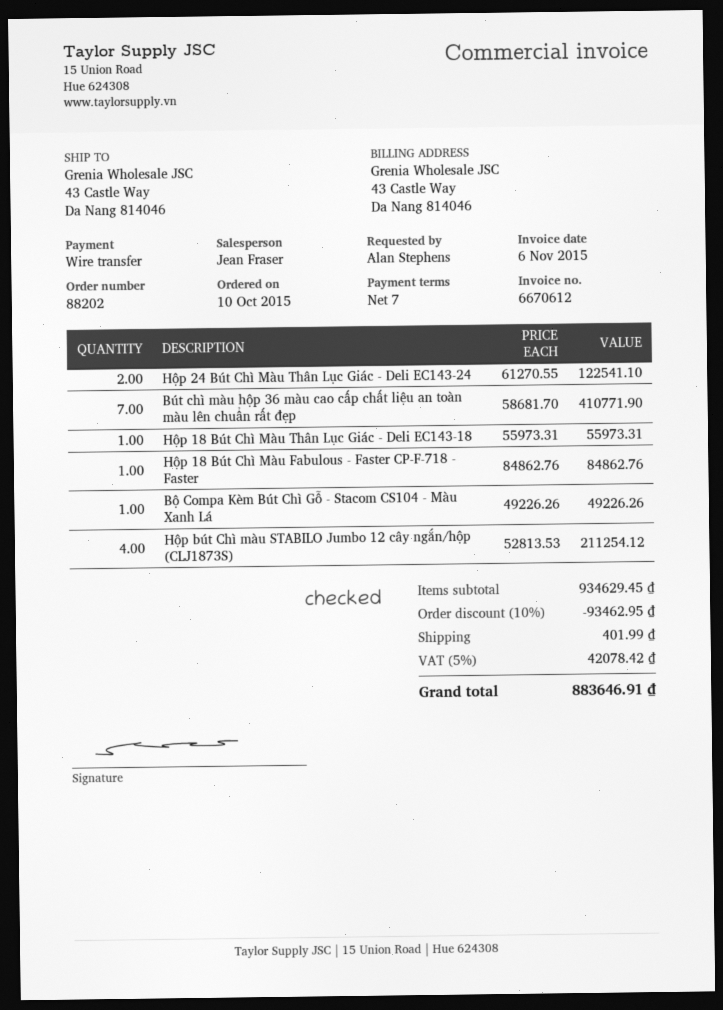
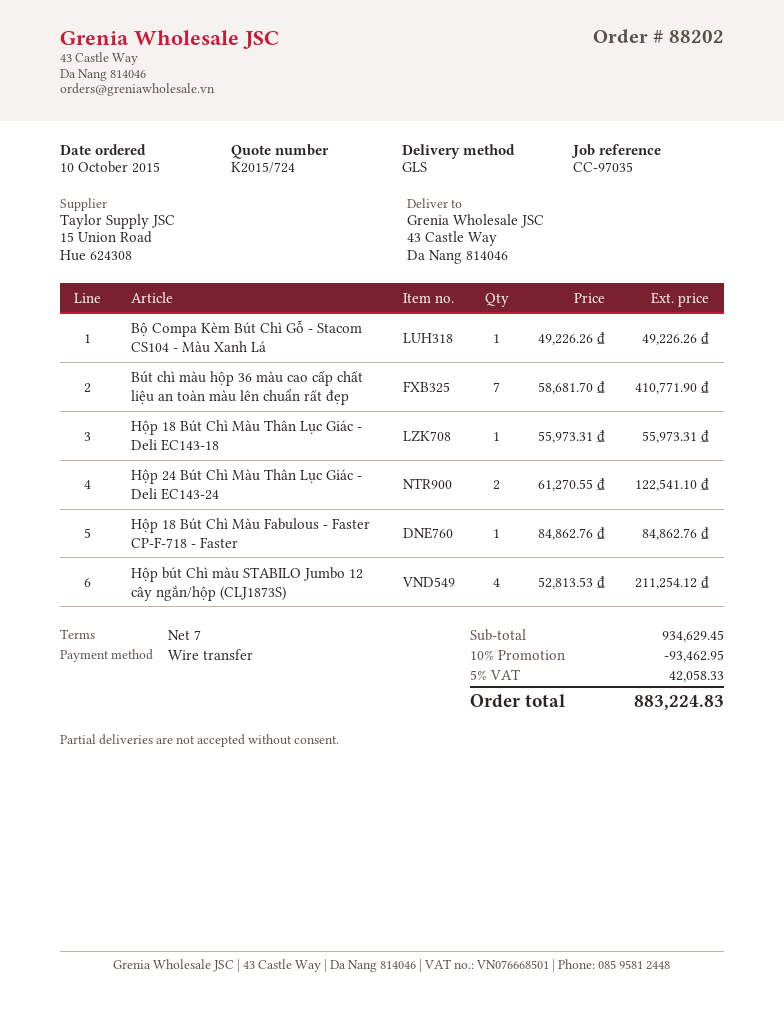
shipping: 401.99 -> none
tax: 5% = 42078.42 -> 5% = 42058.33
total: 883646.91 -> 883224.83

